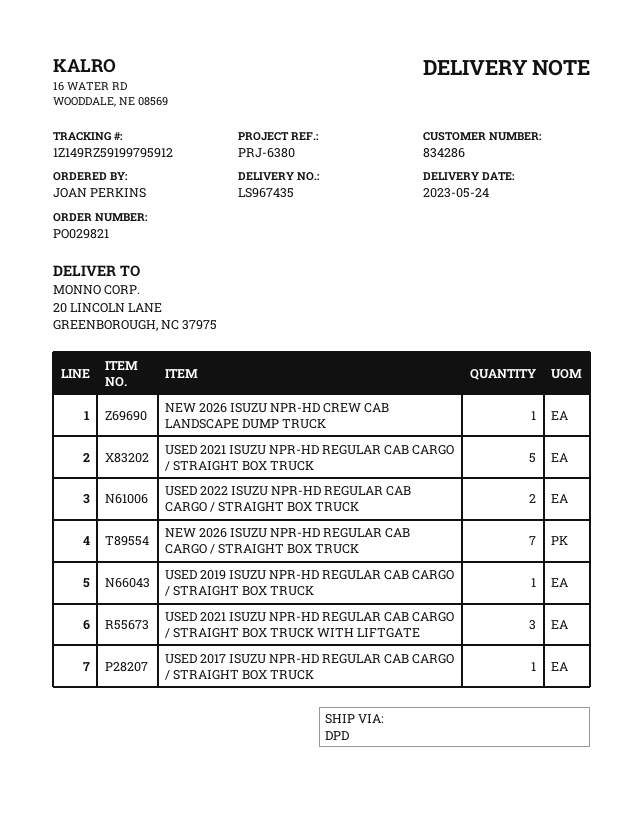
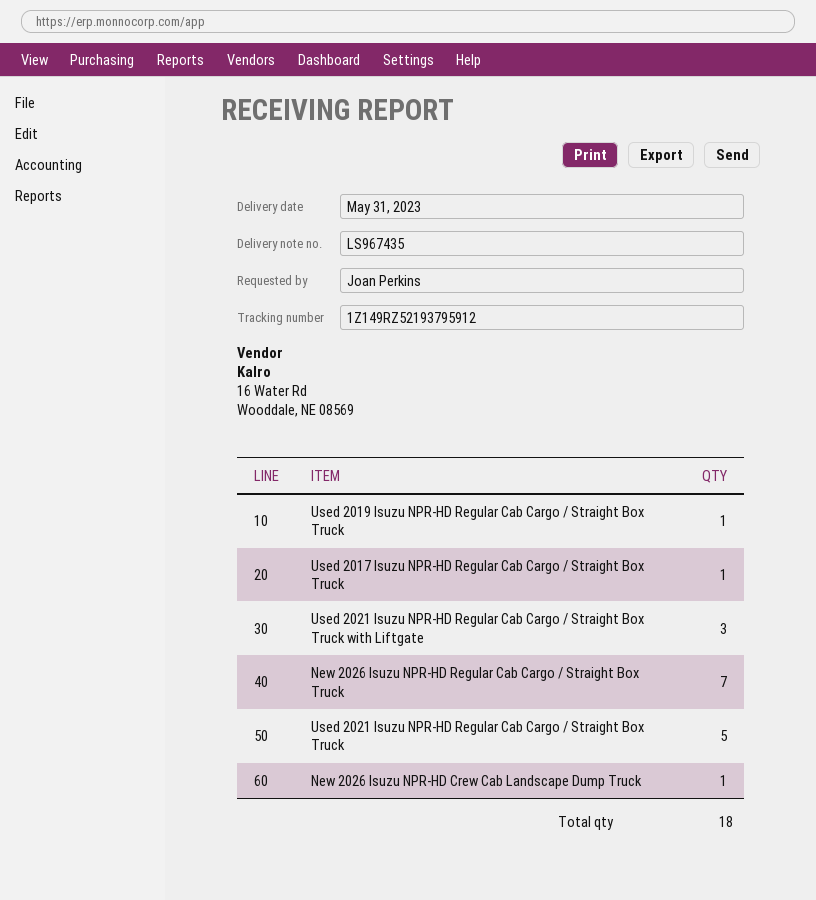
delivery date: 2023-05-24 -> 2023-05-31
tracking number: 1Z149RZ59199795912 -> 1Z149RZ52193795912
USED 2022 ISUZU NPR-HD REGULAR CAB CARGO / STRAIGHT BOX TRUCK: 2 -> none

